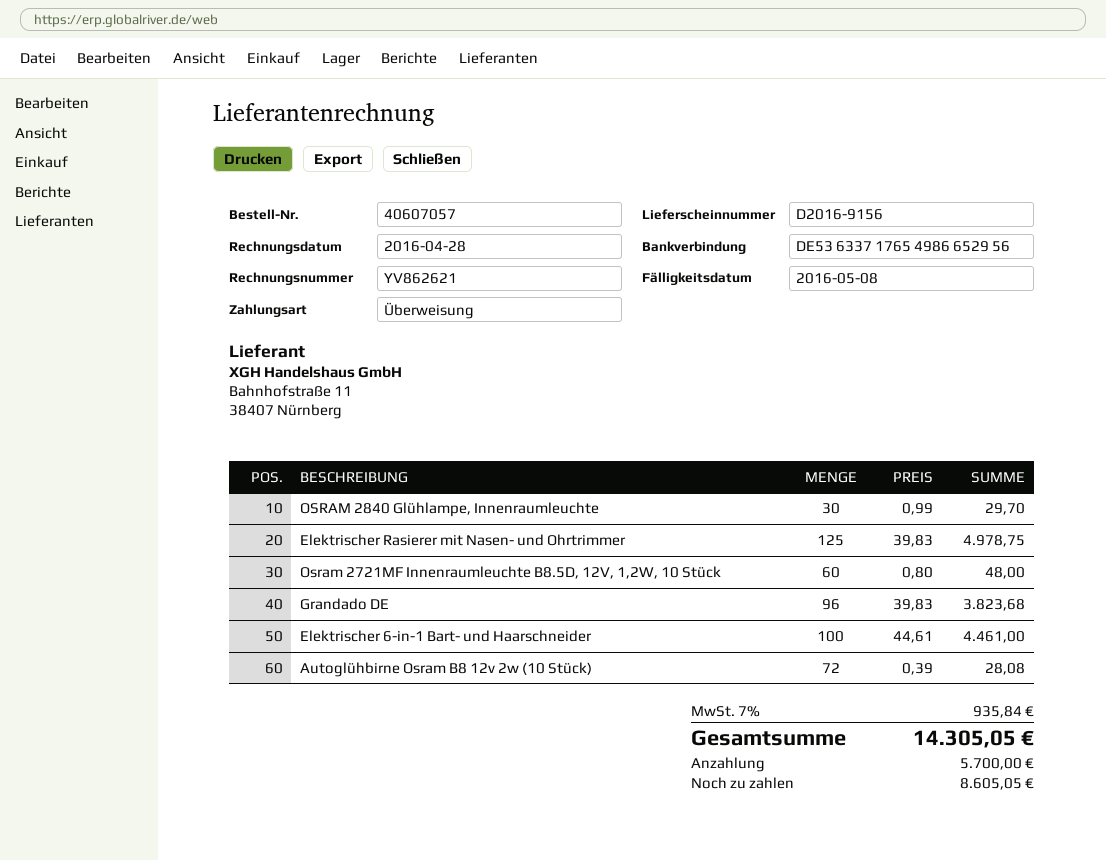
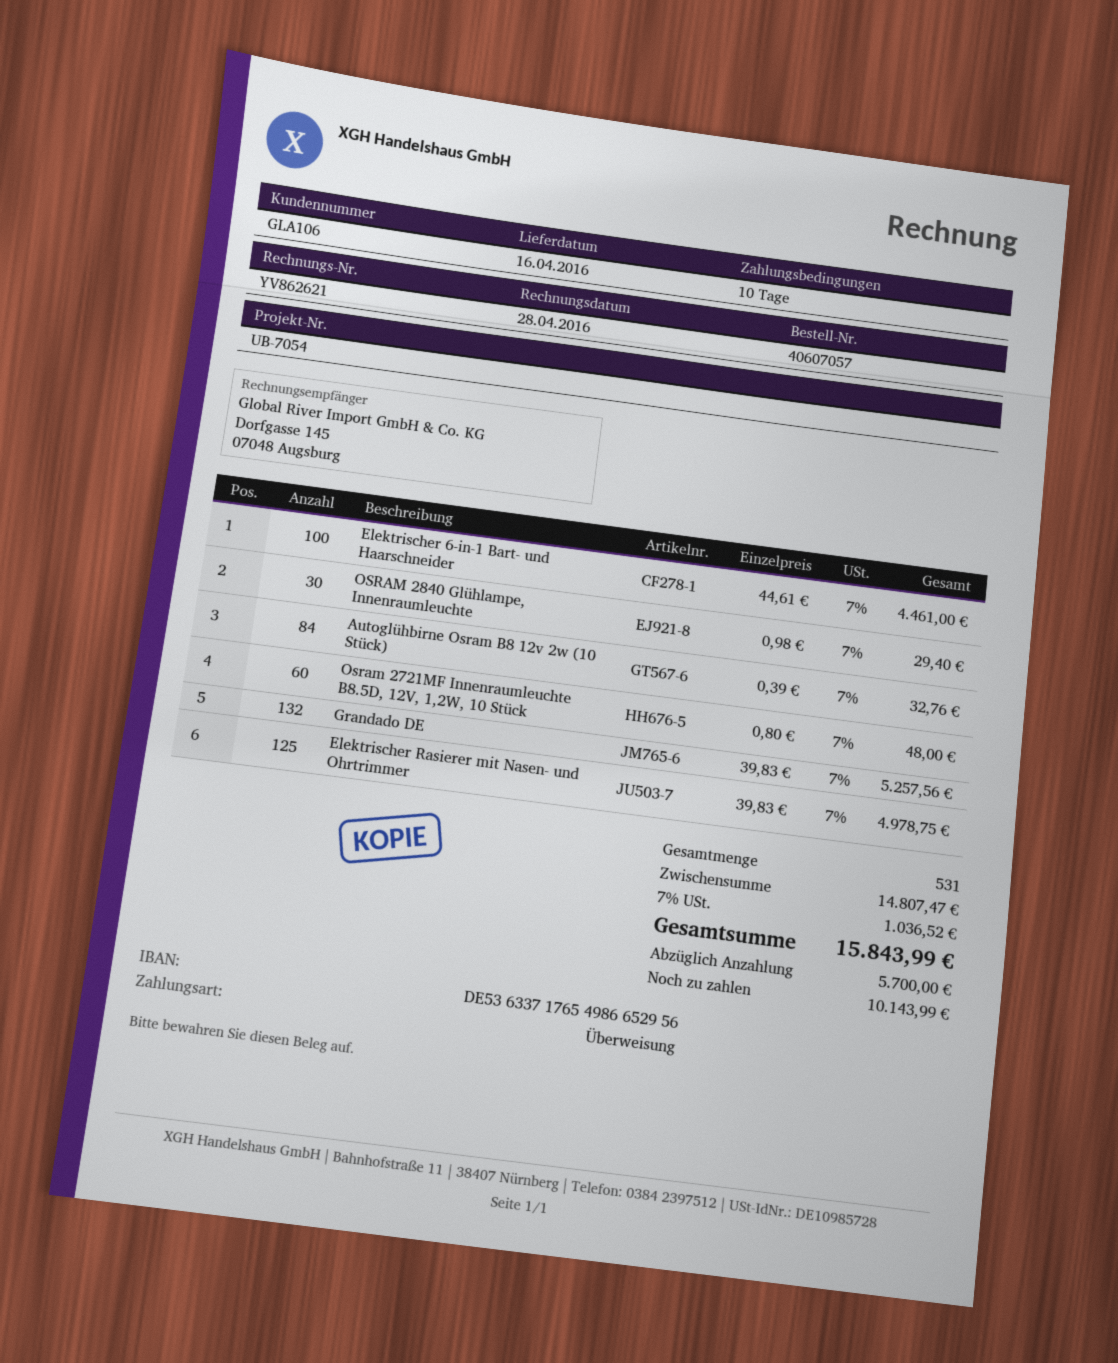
OSRAM 2840 Glühlampe, Innenraumleuchte: 30 x 0.99 = 29.70 -> 30 x 0.98 = 29.40
Grandado DE: 96 x 39.83 = 3823.68 -> 132 x 39.83 = 5257.56
Autoglühbirne Osram B8 12v 2w (10 Stück): 72 x 0.39 = 28.08 -> 84 x 0.39 = 32.76
tax: 7% = 935.84 -> 7% = 1036.52
total: 14305.05 -> 15843.99
balance: 8605.05 -> 10143.99

